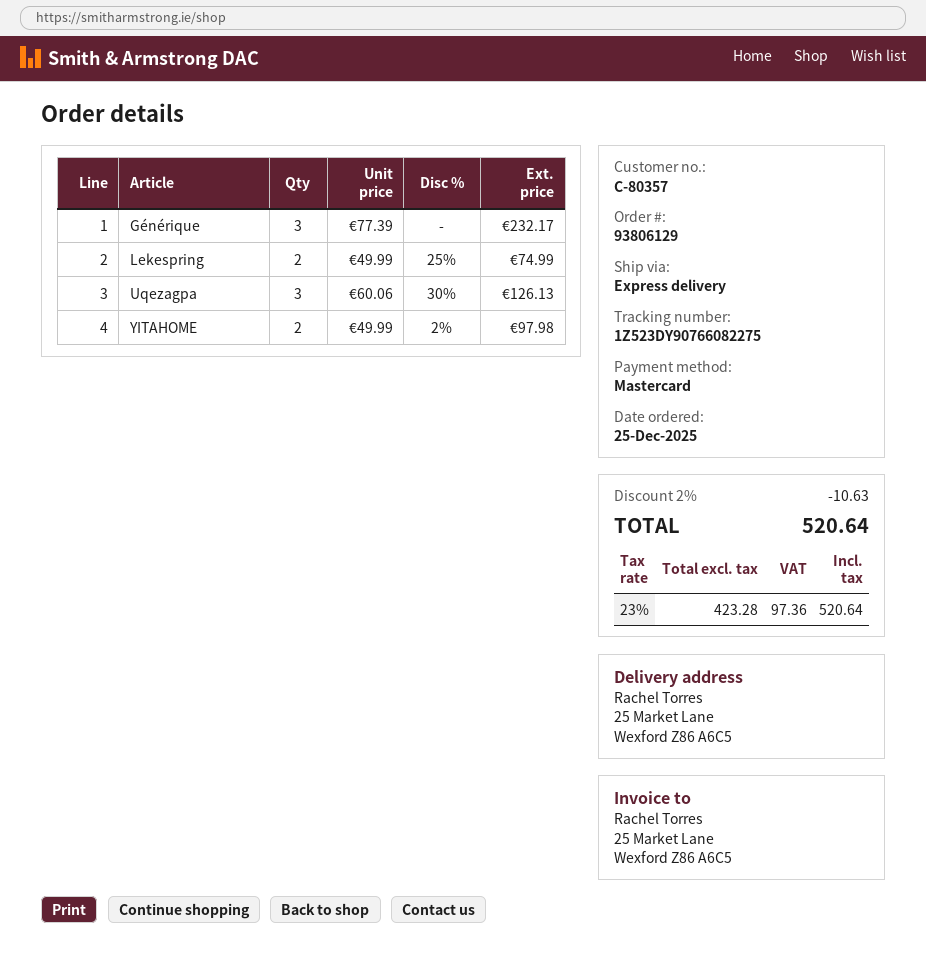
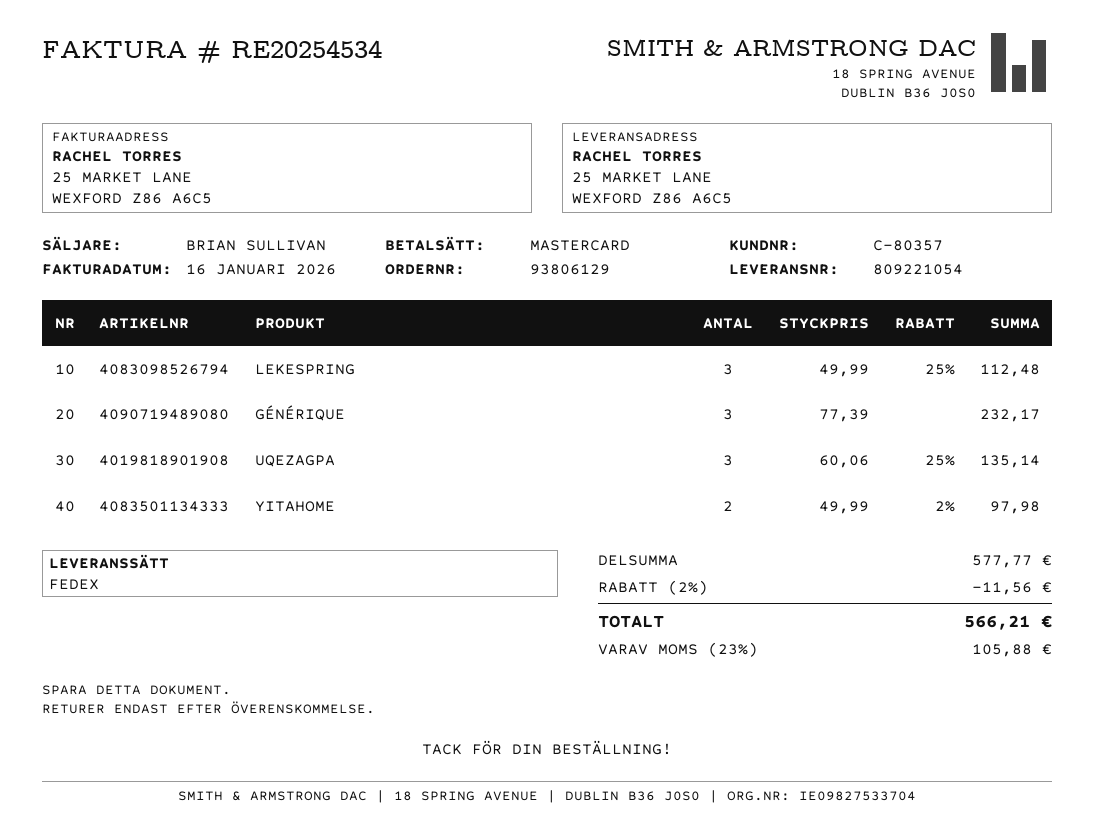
shipping method: express -> FedEx
Lekespring: 2 x 49.99 - 25% = 74.99 -> 3 x 49.99 - 25% = 112.48
Uqezagpa: 3 x 60.06 - 30% = 126.13 -> 3 x 60.06 - 25% = 135.14
discount: 2% = 10.63 -> 2% = 11.56
tax: 23% = 97.36 -> 23% = 105.88
total: 520.64 -> 566.21

